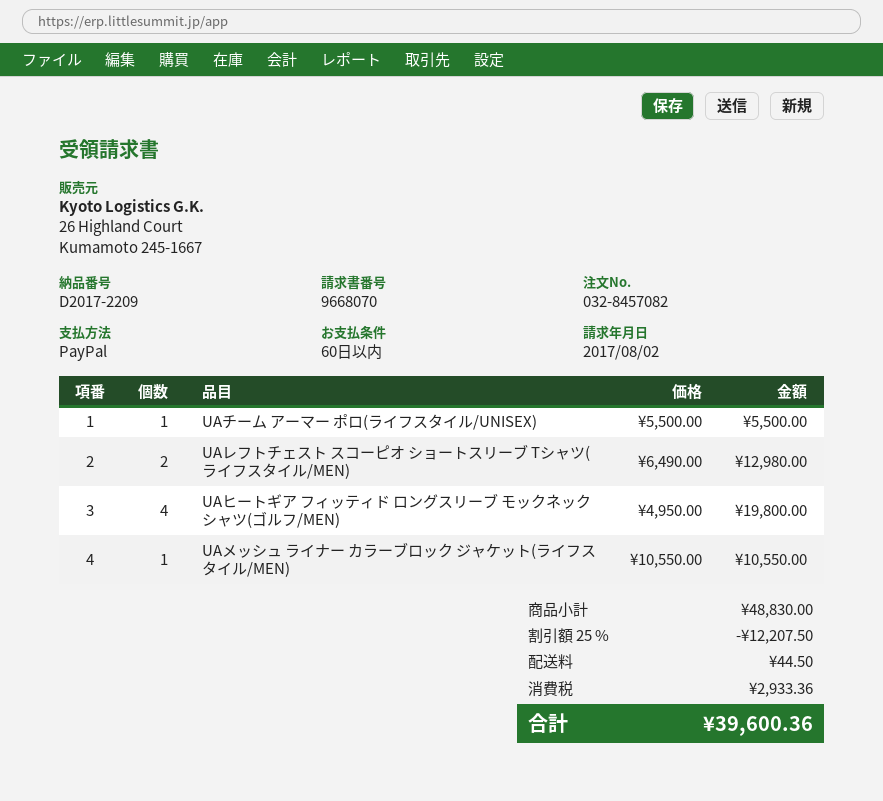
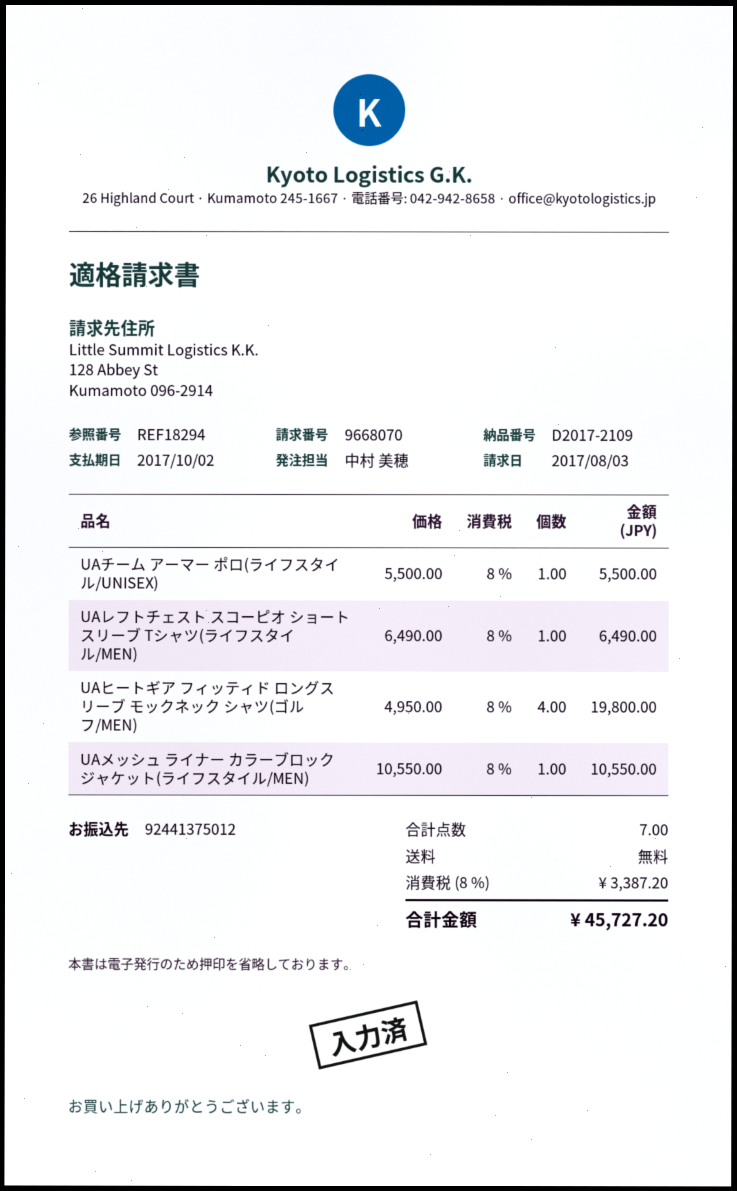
delivery note number: D2017-2209 -> D2017-2109
invoice date: 2017-08-02 -> 2017-08-03
UAレフトチェスト スコーピオ ショートスリーブ Tシャツ(ライフスタイル/MEN): 2 x 6490.00 = 12980.00 -> 1 x 6490.00 = 6490.00
discount: 25% = 12207.50 -> none
shipping: 44.50 -> 0.00
tax: 2933.36 -> 3387.20
total: 39600.36 -> 45727.20

